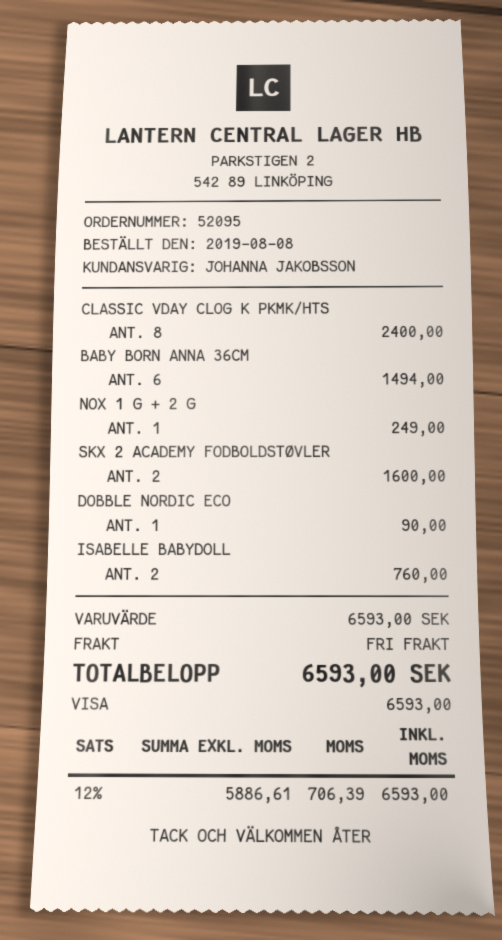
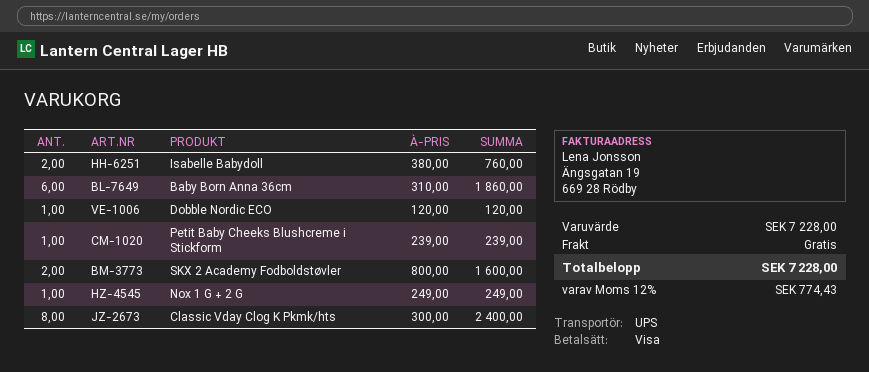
BABY BORN ANNA 36CM: 6 for 1494.00 -> 6 for 1860.00
DOBBLE NORDIC ECO: 1 for 90.00 -> 1 for 120.00
Petit Baby Cheeks Blushcreme i Stickform: none -> 1 for 239.00
subtotal: 6593.00 -> 7228.00
tax: 12% = 706.39 -> 12% = 774.43
total: 6593.00 -> 7228.00

